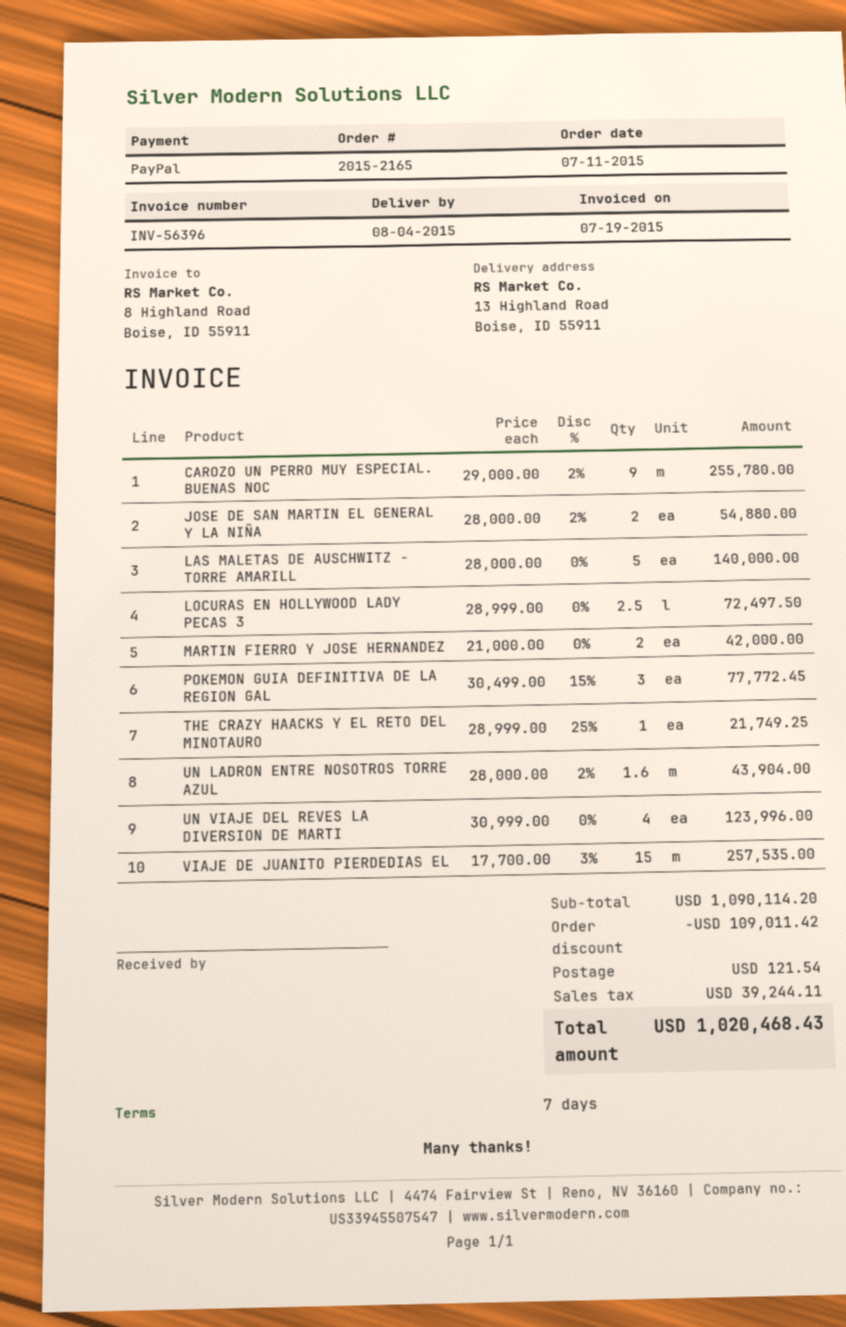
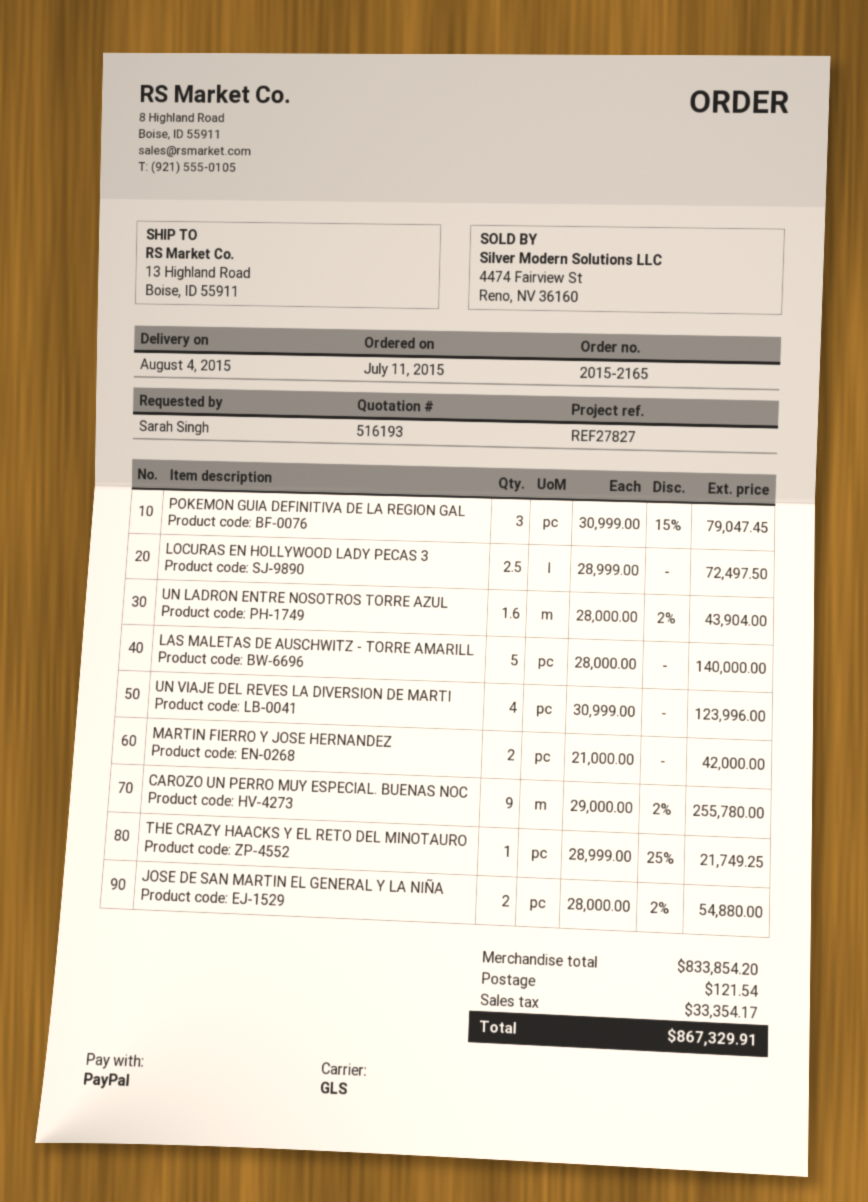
POKEMON GUIA DEFINITIVA DE LA REGION GAL: 3 x 30499.00 - 15% = 77772.45 -> 3 x 30999.00 - 15% = 79047.45
VIAJE DE JUANITO PIERDEDIAS EL: 15 x 17700.00 - 3% = 257535.00 -> none
subtotal: 1090114.20 -> 833854.20
discount: 109011.42 -> none
tax: 39244.11 -> 33354.17
total: 1020468.43 -> 867329.91

